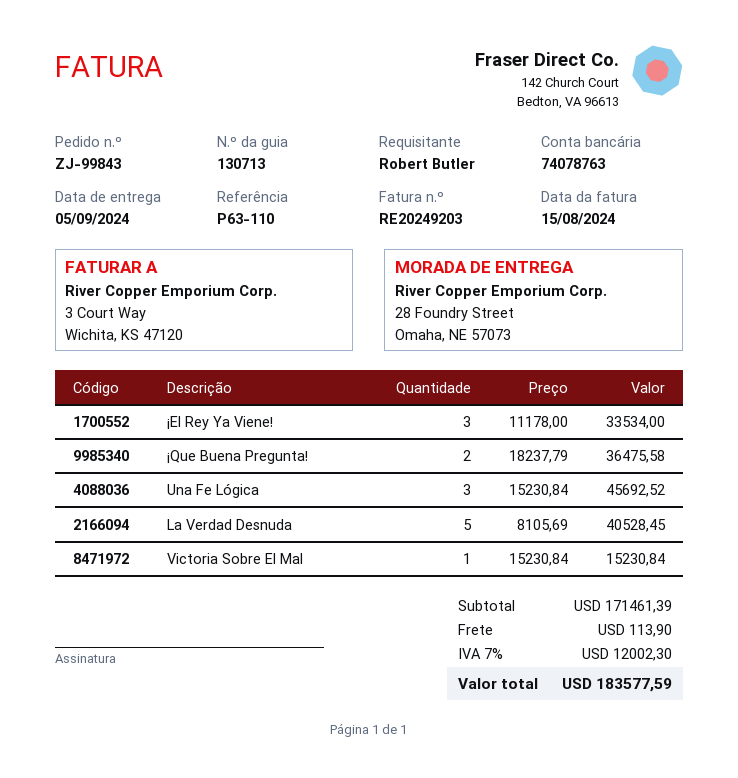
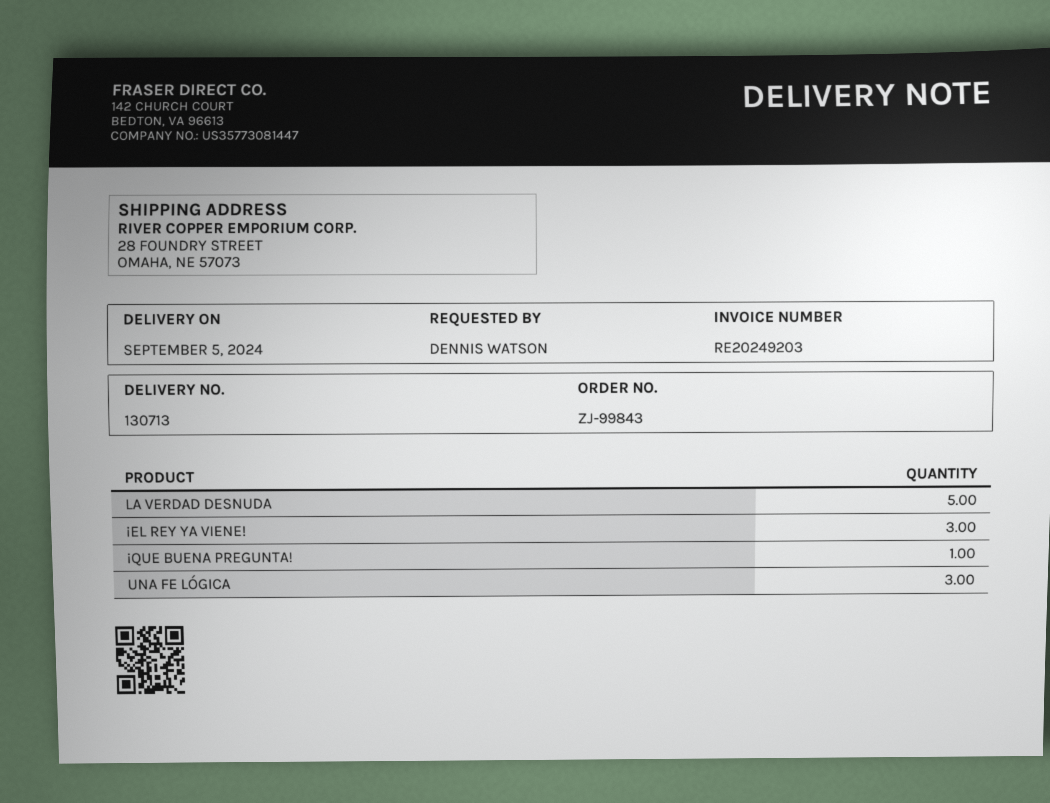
ordered by: Robert Butler -> DENNIS WATSON
¡Que Buena Pregunta!: 2 -> 1
Victoria Sobre El Mal: 1 -> none

